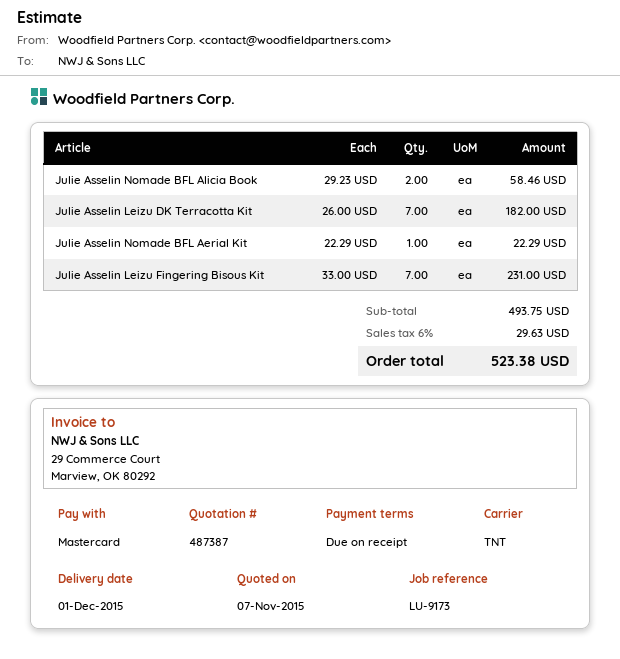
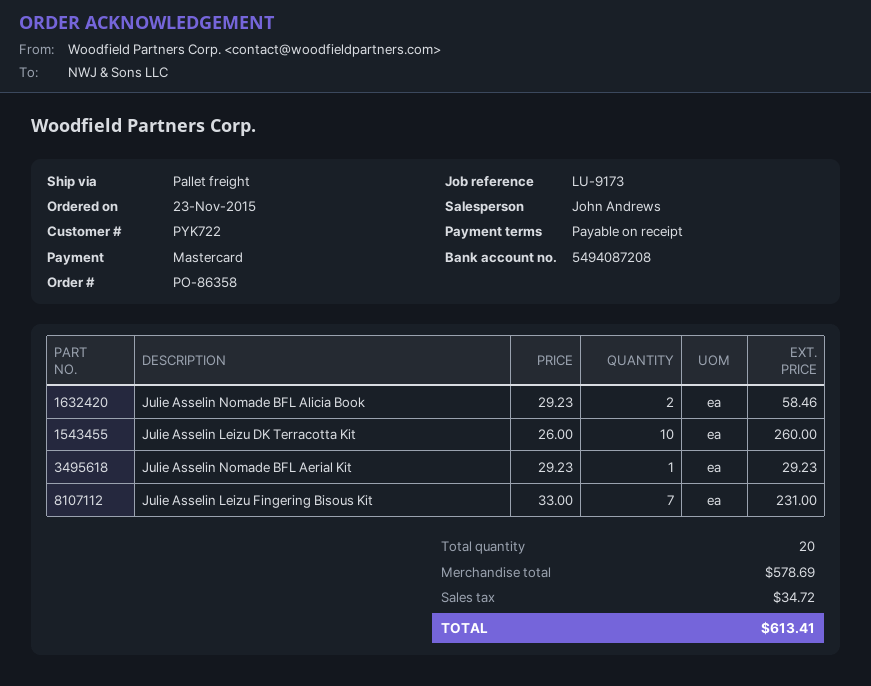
shipping method: TNT -> pallet freight
Julie Asselin Leizu DK Terracotta Kit: 7 x 26.00 = 182.00 -> 10 x 26.00 = 260.00
Julie Asselin Nomade BFL Aerial Kit: 1 x 22.29 = 22.29 -> 1 x 29.23 = 29.23
subtotal: 493.75 -> 578.69
tax: 29.63 -> 34.72
total: 523.38 -> 613.41

